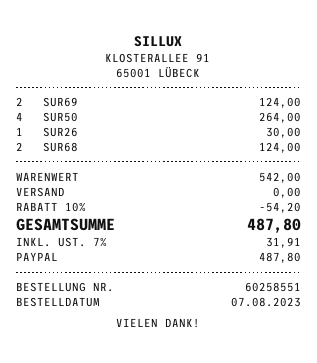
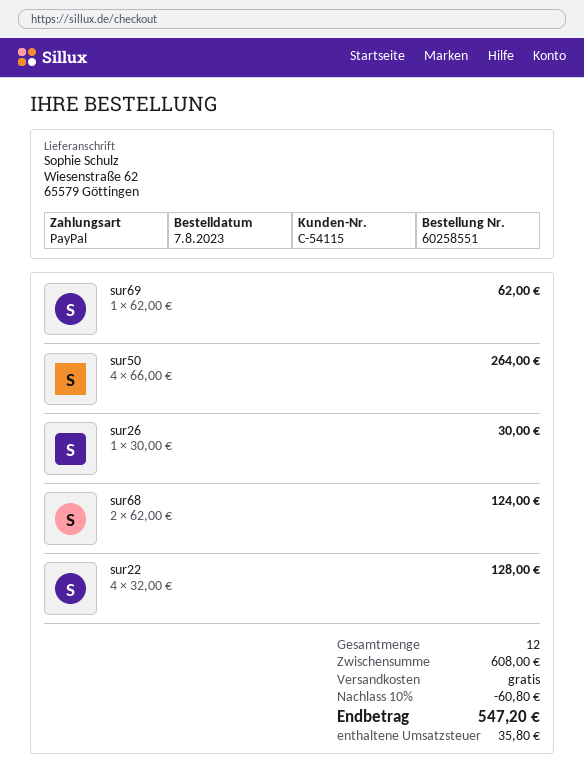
SUR69: 2 for 124.00 -> 1 for 62.00
sur22: none -> 4 for 128.00
subtotal: 542.00 -> 608.00
discount: 10% = 54.20 -> 10% = 60.80
tax: 31.91 -> 35.80
total: 487.80 -> 547.20

